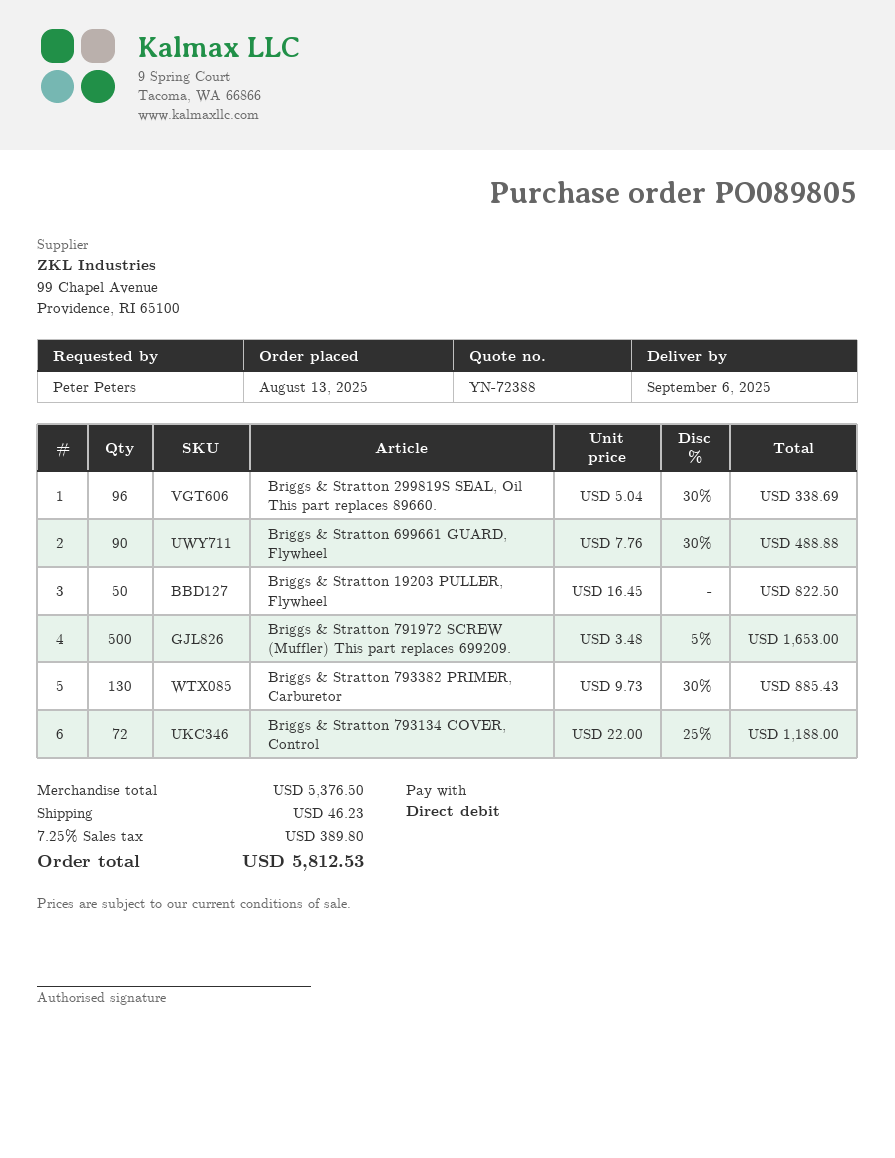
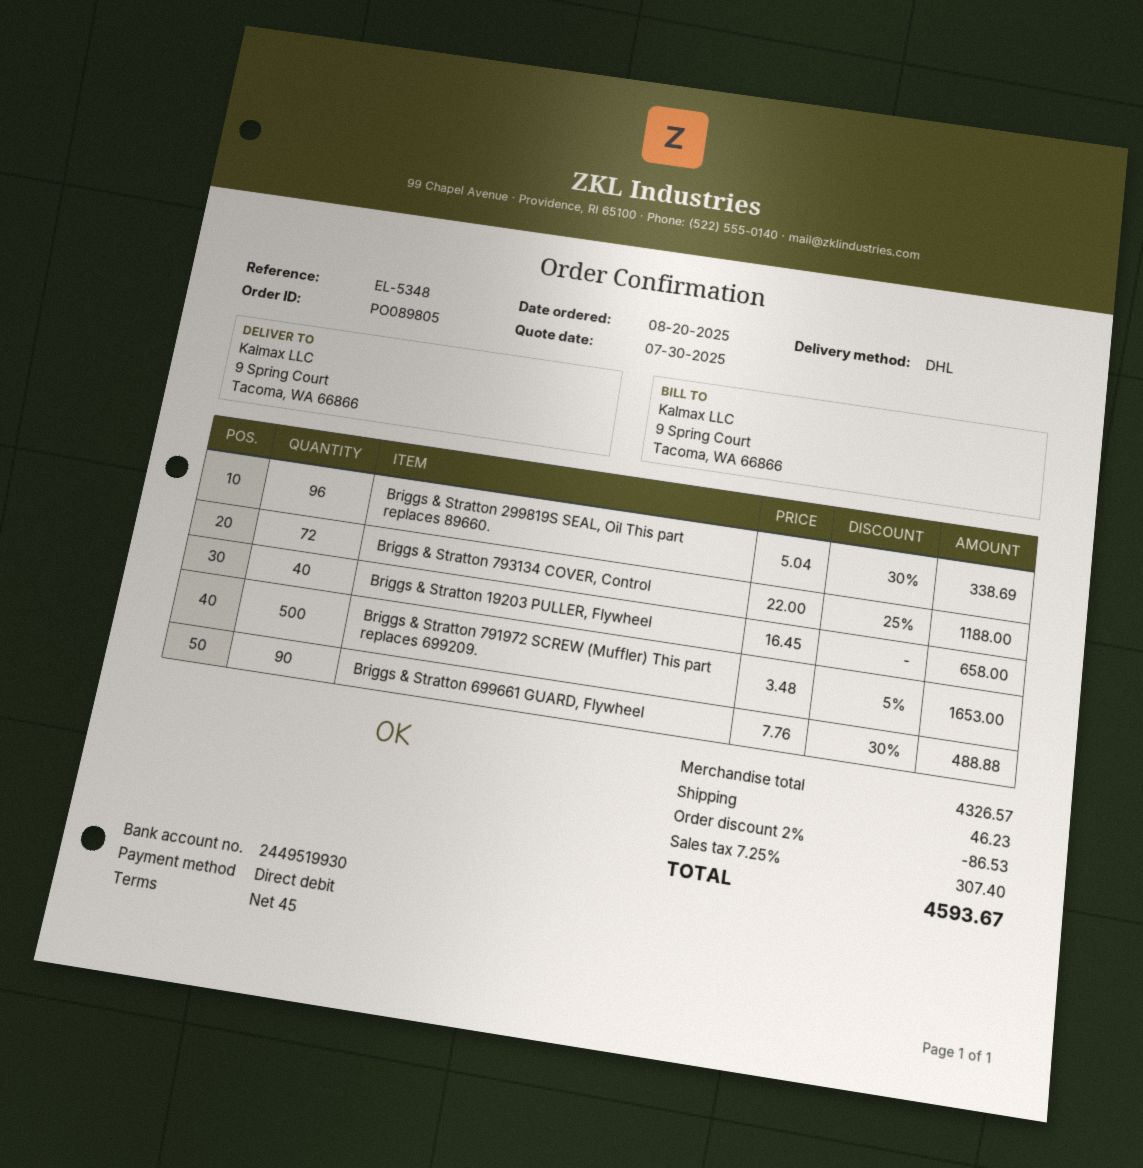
order date: 2025-08-13 -> 2025-08-20
Briggs & Stratton 19203 PULLER, Flywheel: 50 x 16.45 = 822.50 -> 40 x 16.45 = 658.00
Briggs & Stratton 793382 PRIMER, Carburetor: 130 x 9.73 - 30% = 885.43 -> none
subtotal: 5376.50 -> 4326.57
discount: none -> 2% = 86.53
tax: 7.25% = 389.80 -> 7.25% = 307.40
total: 5812.53 -> 4593.67

